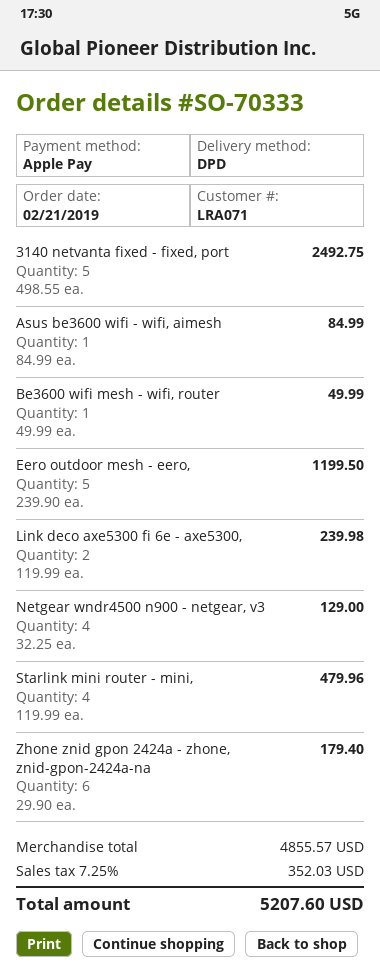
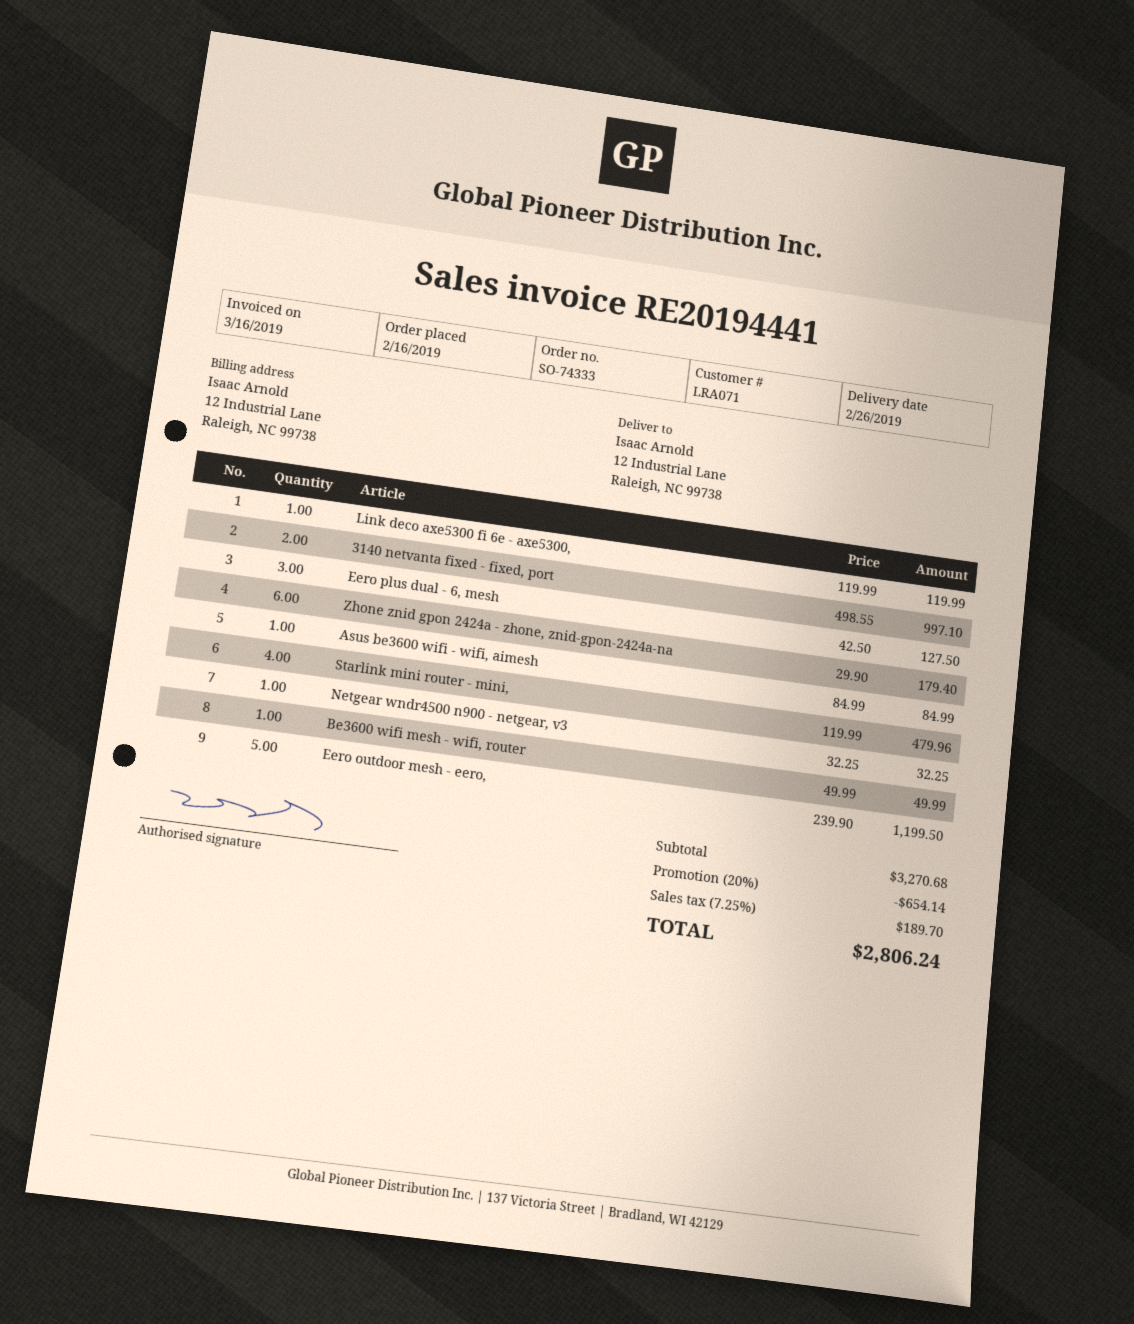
order number: SO-70333 -> SO-74333
order date: 2019-02-21 -> 2019-02-16
3140 netvanta fixed - fixed, port: 5 x 498.55 = 2492.75 -> 2 x 498.55 = 997.10
Link deco axe5300 fi 6e - axe5300,: 2 x 119.99 = 239.98 -> 1 x 119.99 = 119.99
Netgear wndr4500 n900 - netgear, v3: 4 x 32.25 = 129.00 -> 1 x 32.25 = 32.25
Eero plus dual - 6, mesh: none -> 3 x 42.50 = 127.50
subtotal: 4855.57 -> 3270.68
discount: none -> 20% = 654.14
tax: 7.25% = 352.03 -> 7.25% = 189.70
total: 5207.60 -> 2806.24

